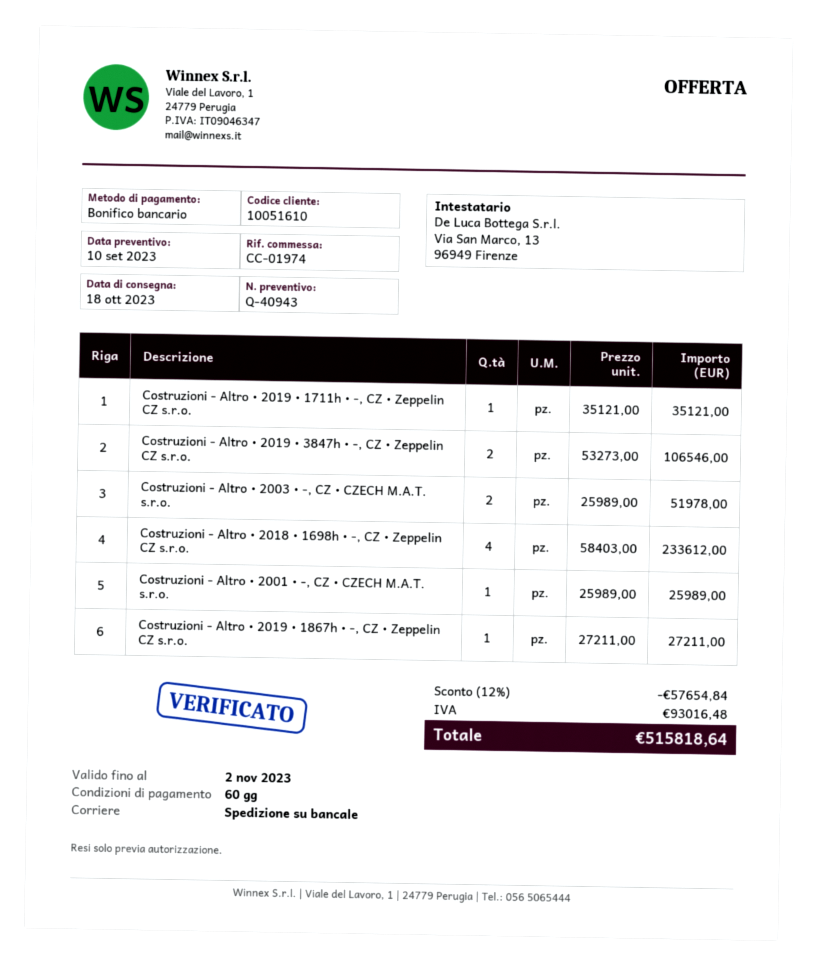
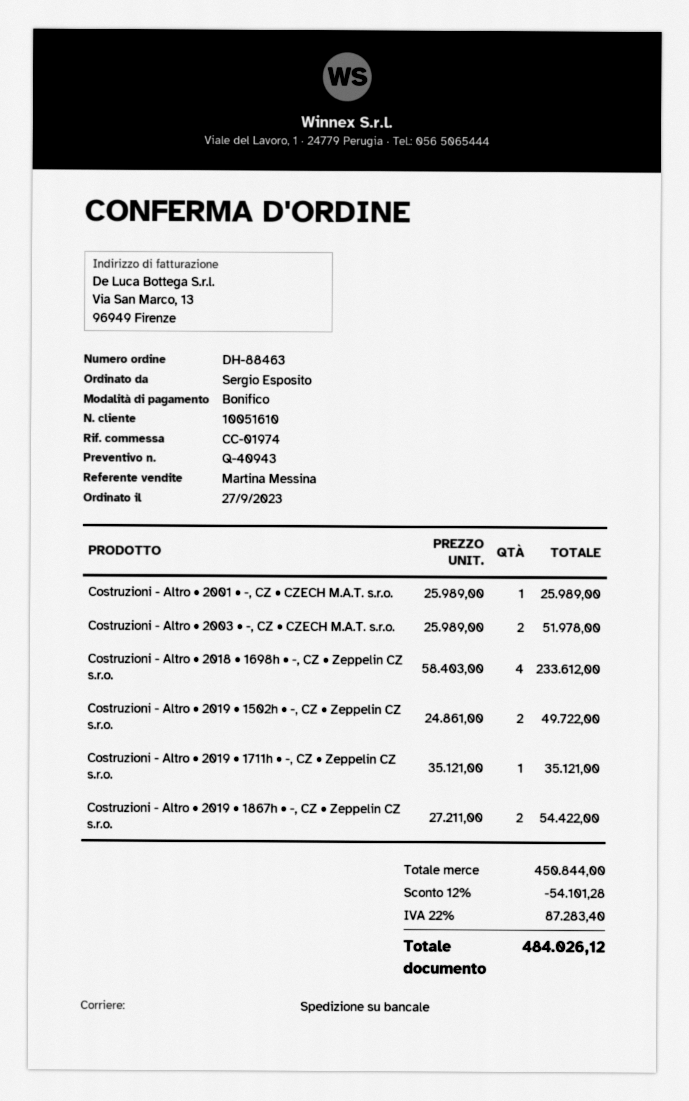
Costruzioni - Altro • 2019 • 3847h • -, CZ • Zeppelin CZ s.r.o.: 2 x 53273.00 = 106546.00 -> none
Costruzioni - Altro • 2019 • 1867h • -, CZ • Zeppelin CZ s.r.o.: 1 x 27211.00 = 27211.00 -> 2 x 27211.00 = 54422.00
Costruzioni - Altro • 2019 • 1502h • -, CZ • Zeppelin CZ s.r.o.: none -> 2 x 24861.00 = 49722.00
discount: 12% = 57654.84 -> 12% = 54101.28
tax: 93016.48 -> 87283.40
total: 515818.64 -> 484026.12

